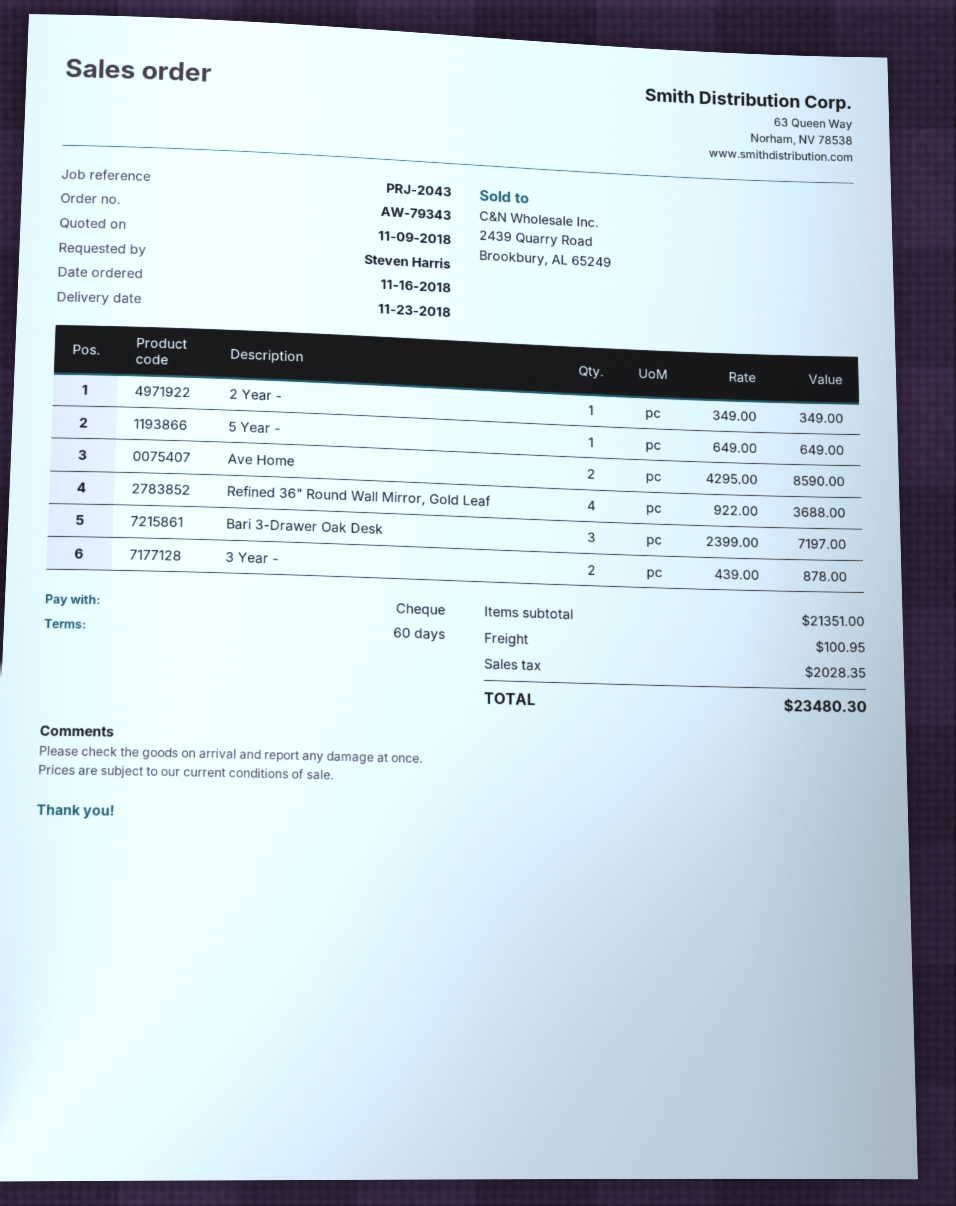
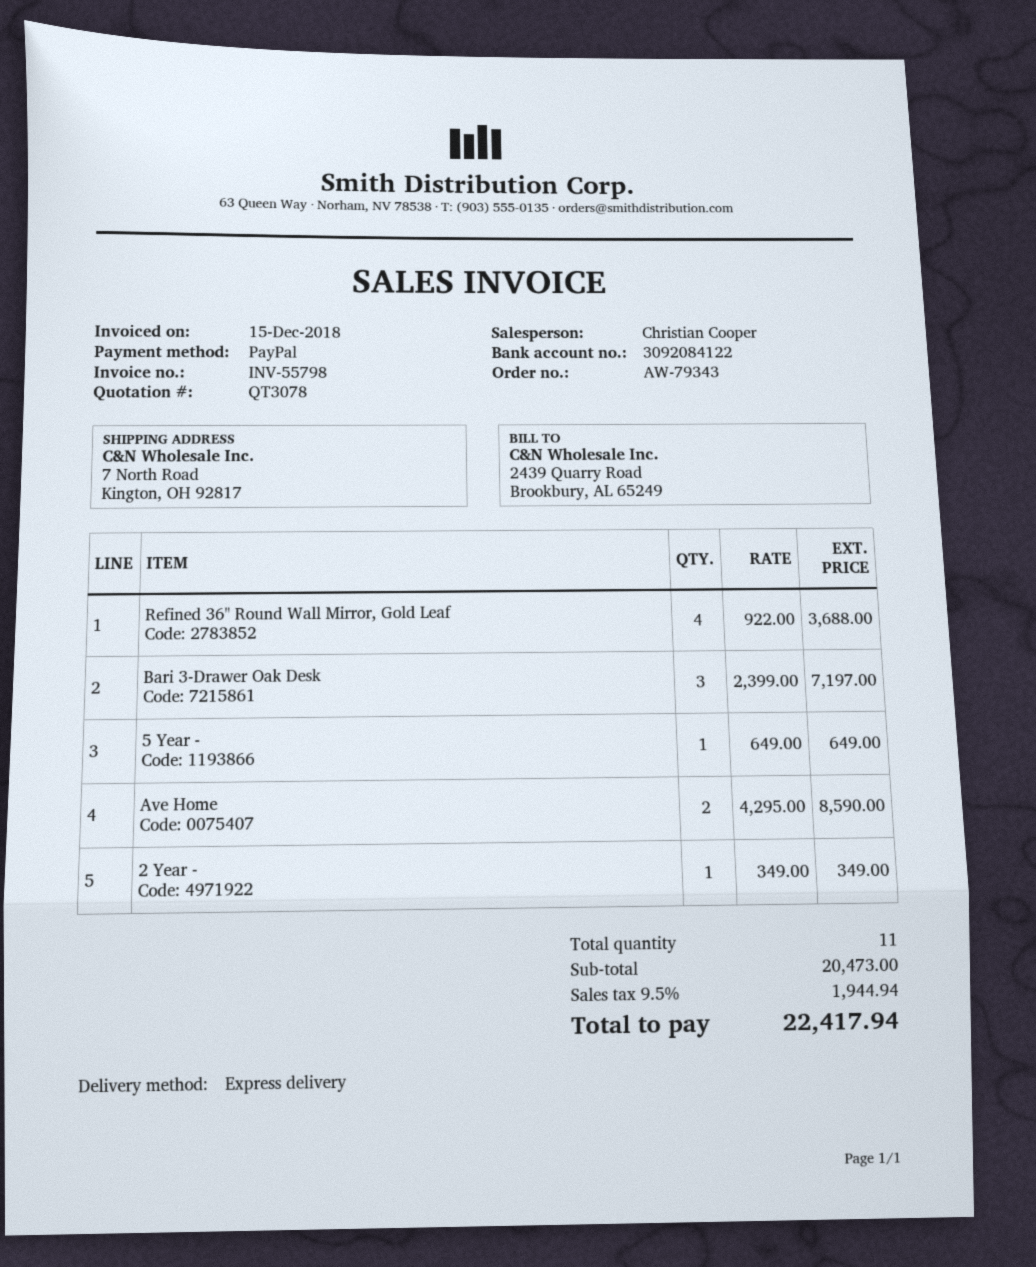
payment method: cheque -> PayPal
3 Year -: 2 x 439.00 = 878.00 -> none
subtotal: 21351.00 -> 20473.00
shipping: 100.95 -> none
tax: 2028.35 -> 1944.94
total: 23480.30 -> 22417.94

